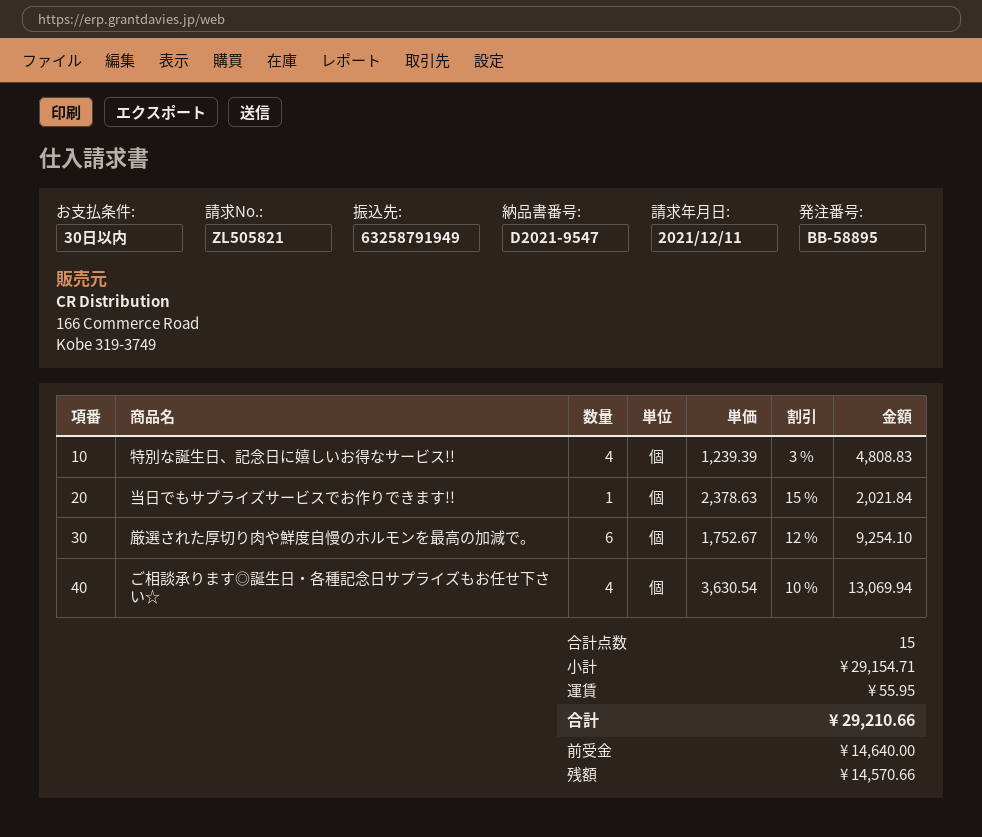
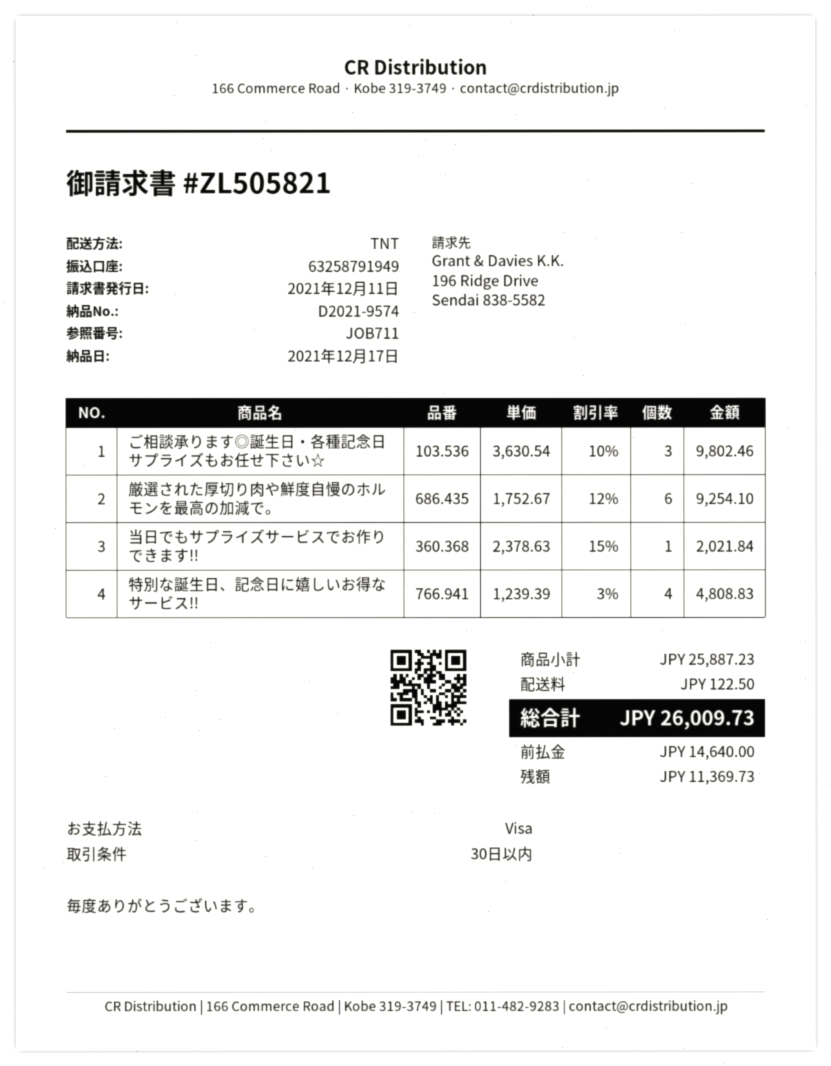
delivery note number: D2021-9547 -> D2021-9574
ご相談承ります◎誕生日・各種記念日サプライズもお任せ下さい☆: 4 x 3630.54 - 10% = 13069.94 -> 3 x 3630.54 - 10% = 9802.46
subtotal: 29154.71 -> 25887.23
shipping: 55.95 -> 122.50
total: 29210.66 -> 26009.73
balance: 14570.66 -> 11369.73

